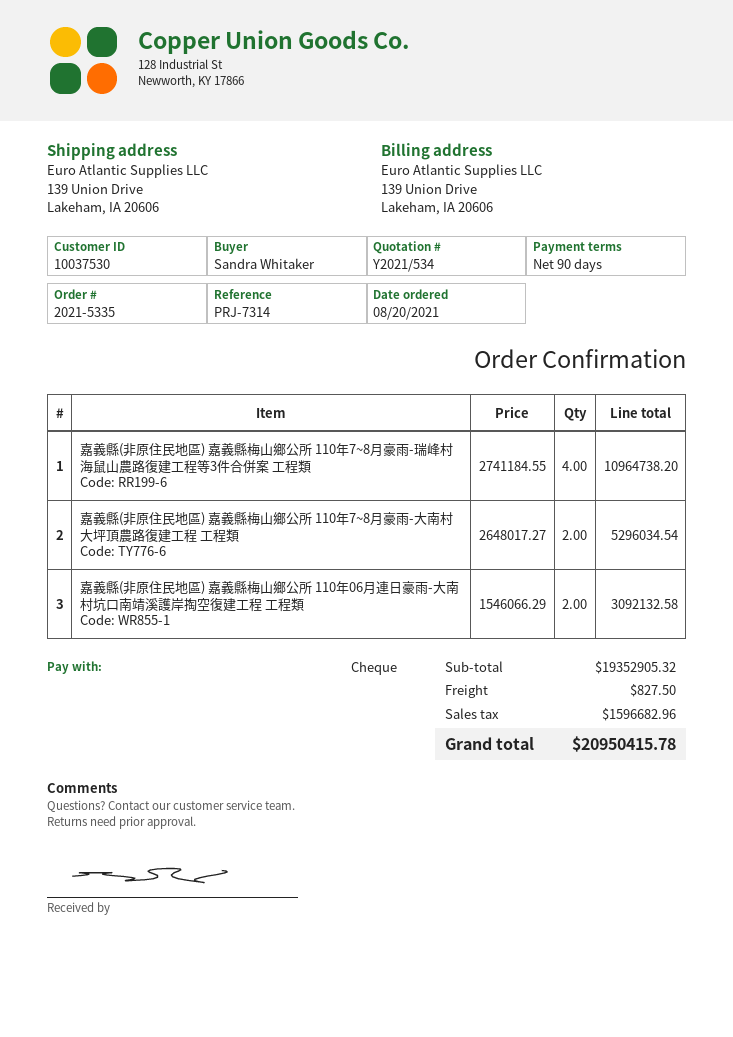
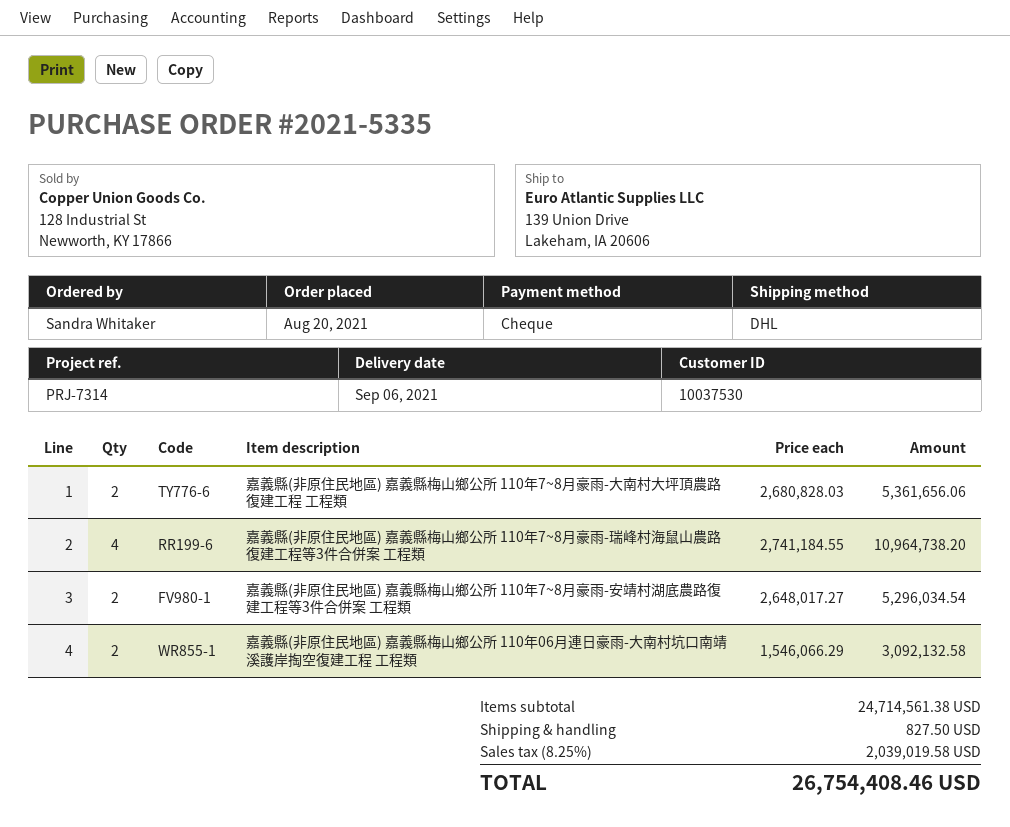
嘉義縣(非原住民地區) 嘉義縣梅山鄉公所 110年7~8月豪雨-大南村大坪頂農路復建工程 工程類: 2 x 2648017.27 = 5296034.54 -> 2 x 2680828.03 = 5361656.06
嘉義縣(非原住民地區) 嘉義縣梅山鄉公所 110年7~8月豪雨-安靖村湖底農路復建工程等3件合併案 工程類: none -> 2 x 2648017.27 = 5296034.54
subtotal: 19352905.32 -> 24714561.38
tax: 1596682.96 -> 2039019.58
total: 20950415.78 -> 26754408.46

